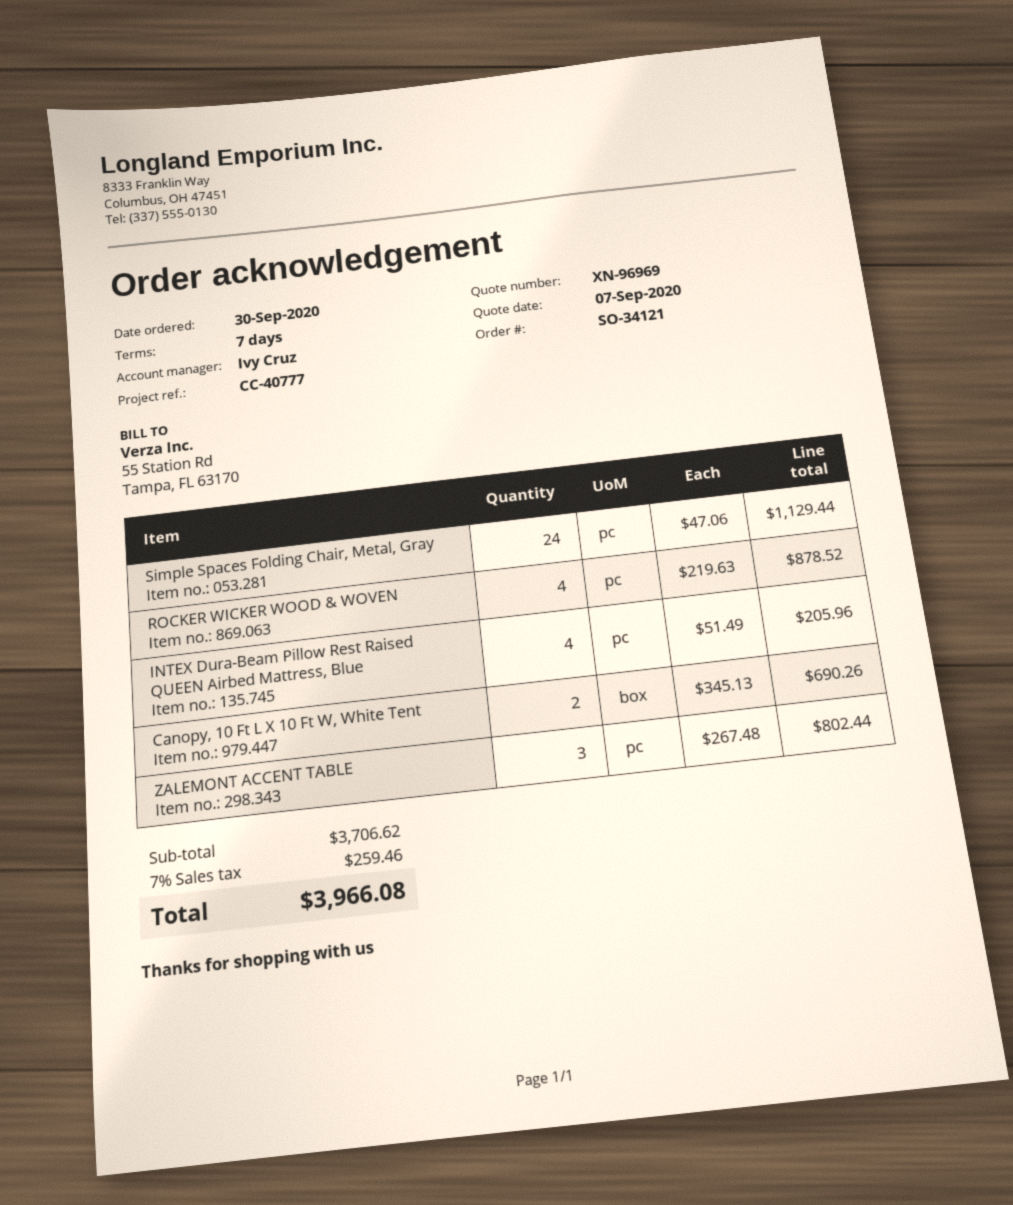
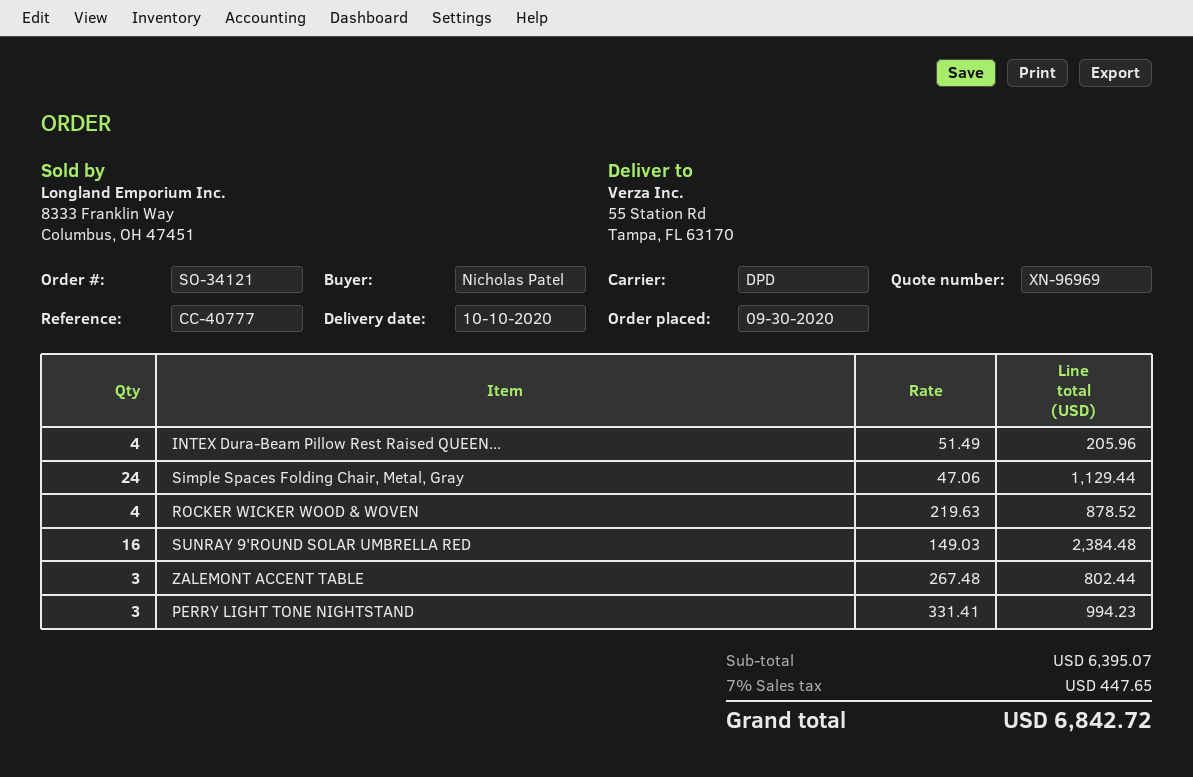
Canopy, 10 Ft L X 10 Ft W, White Tent: 2 x 345.13 = 690.26 -> none
SUNRAY 9'ROUND SOLAR UMBRELLA RED: none -> 16 x 149.03 = 2384.48
PERRY LIGHT TONE NIGHTSTAND: none -> 3 x 331.41 = 994.23
subtotal: 3706.62 -> 6395.07
tax: 7% = 259.46 -> 7% = 447.65
total: 3966.08 -> 6842.72

